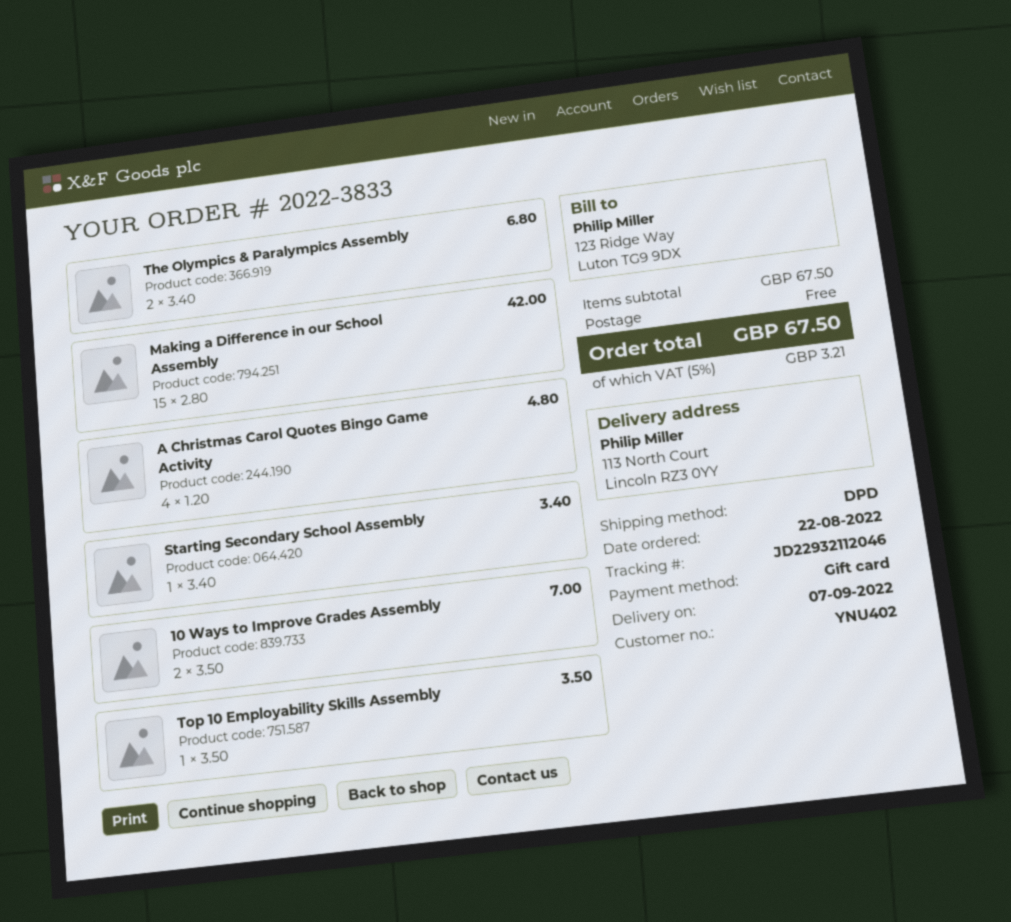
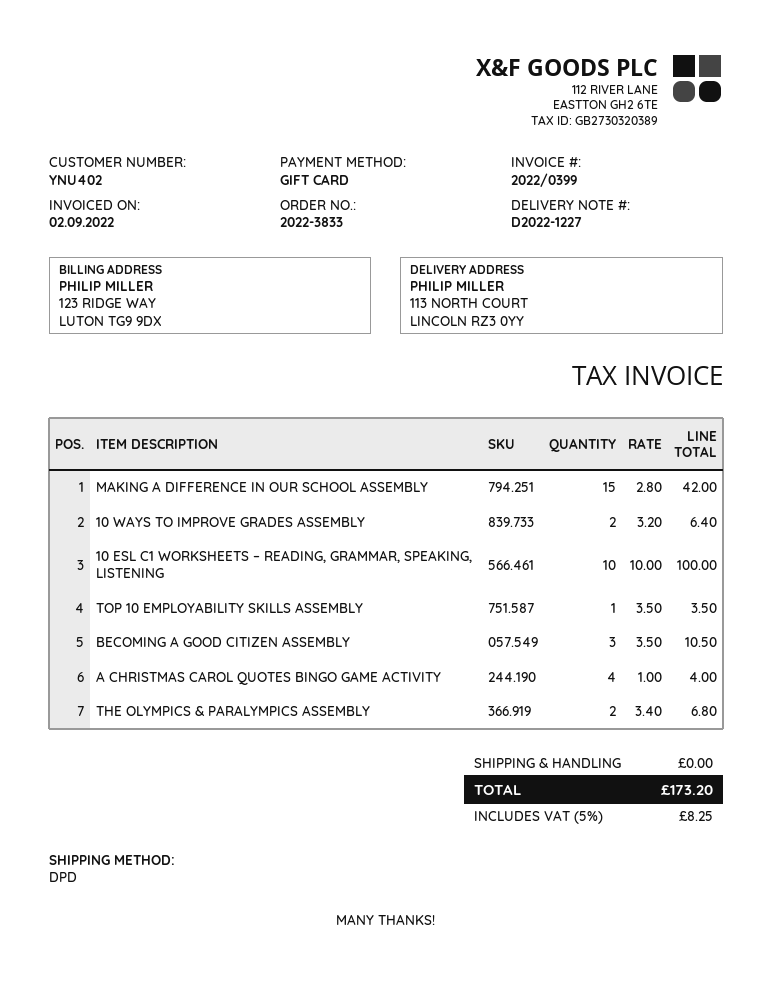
A Christmas Carol Quotes Bingo Game Activity: 4 x 1.20 = 4.80 -> 4 x 1.00 = 4.00
Starting Secondary School Assembly: 1 x 3.40 = 3.40 -> none
10 Ways to Improve Grades Assembly: 2 x 3.50 = 7.00 -> 2 x 3.20 = 6.40
10 ESL C1 WORKSHEETS – READING, GRAMMAR, SPEAKING, LISTENING: none -> 10 x 10.00 = 100.00
BECOMING A GOOD CITIZEN ASSEMBLY: none -> 3 x 3.50 = 10.50
tax: 5% = 3.21 -> 5% = 8.25
total: 67.50 -> 173.20

